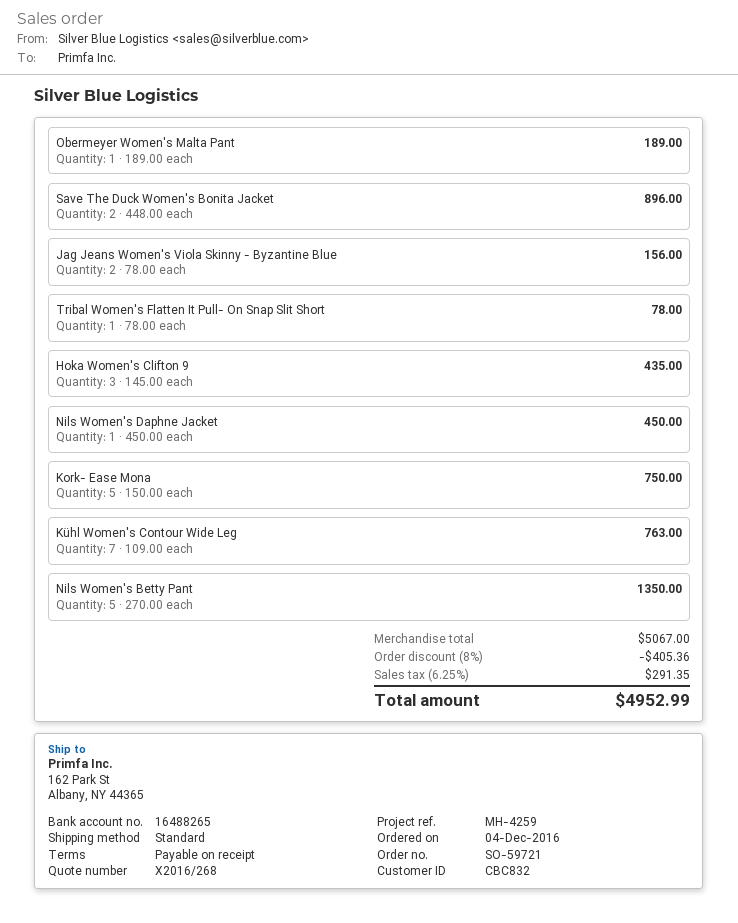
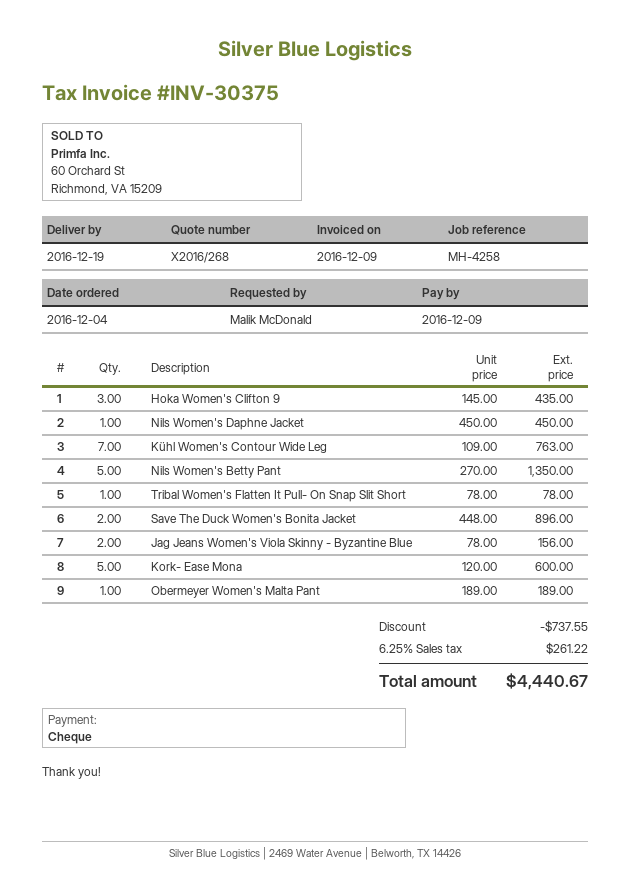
reference: MH-4259 -> MH-4258
Kork- Ease Mona: 5 x 150.00 = 750.00 -> 5 x 120.00 = 600.00
discount: 405.36 -> 737.55
tax: 6.25% = 291.35 -> 6.25% = 261.22
total: 4952.99 -> 4440.67

